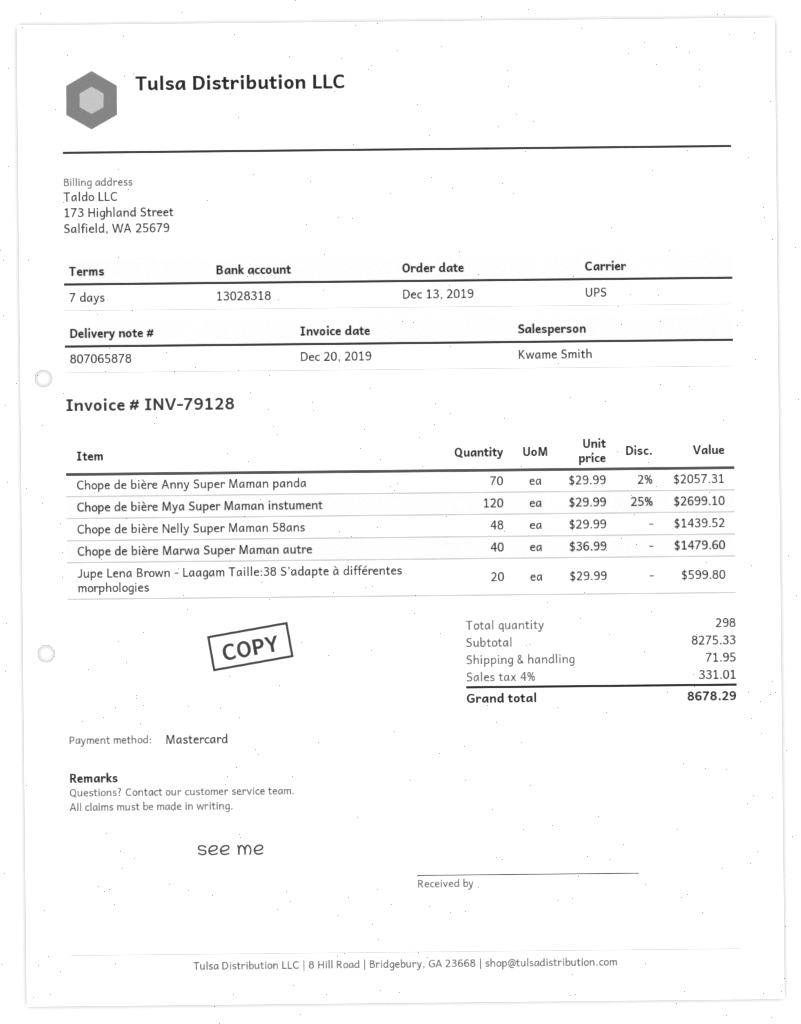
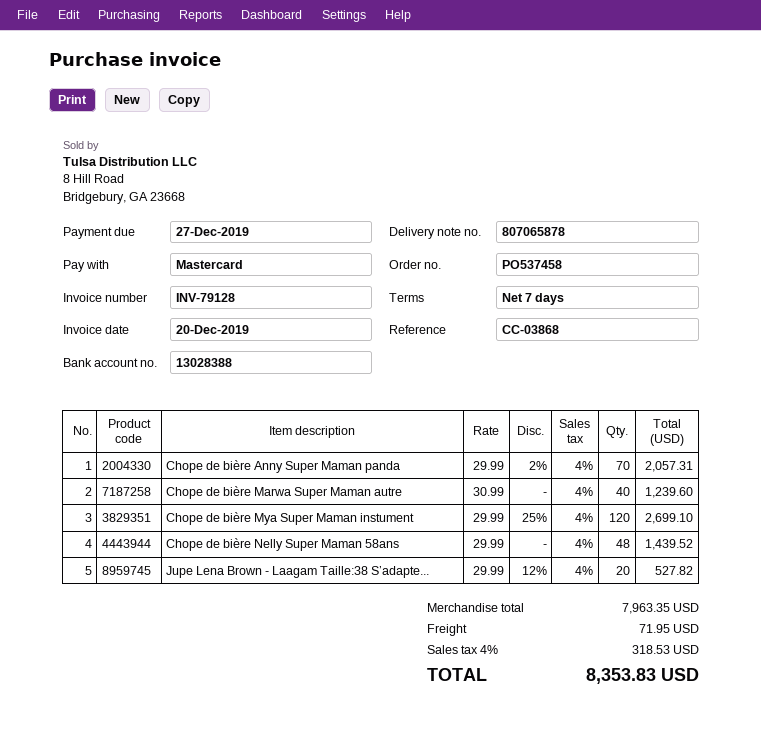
bank account: 13028318 -> 13028388
Chope de bière Marwa Super Maman autre: 40 x 36.99 = 1479.60 -> 40 x 30.99 = 1239.60
Jupe Lena Brown - Laagam Taille:38 S’adapte à différentes morphologies: 20 x 29.99 = 599.80 -> 20 x 29.99 - 12% = 527.82
subtotal: 8275.33 -> 7963.35
tax: 4% = 331.01 -> 4% = 318.53
total: 8678.29 -> 8353.83

